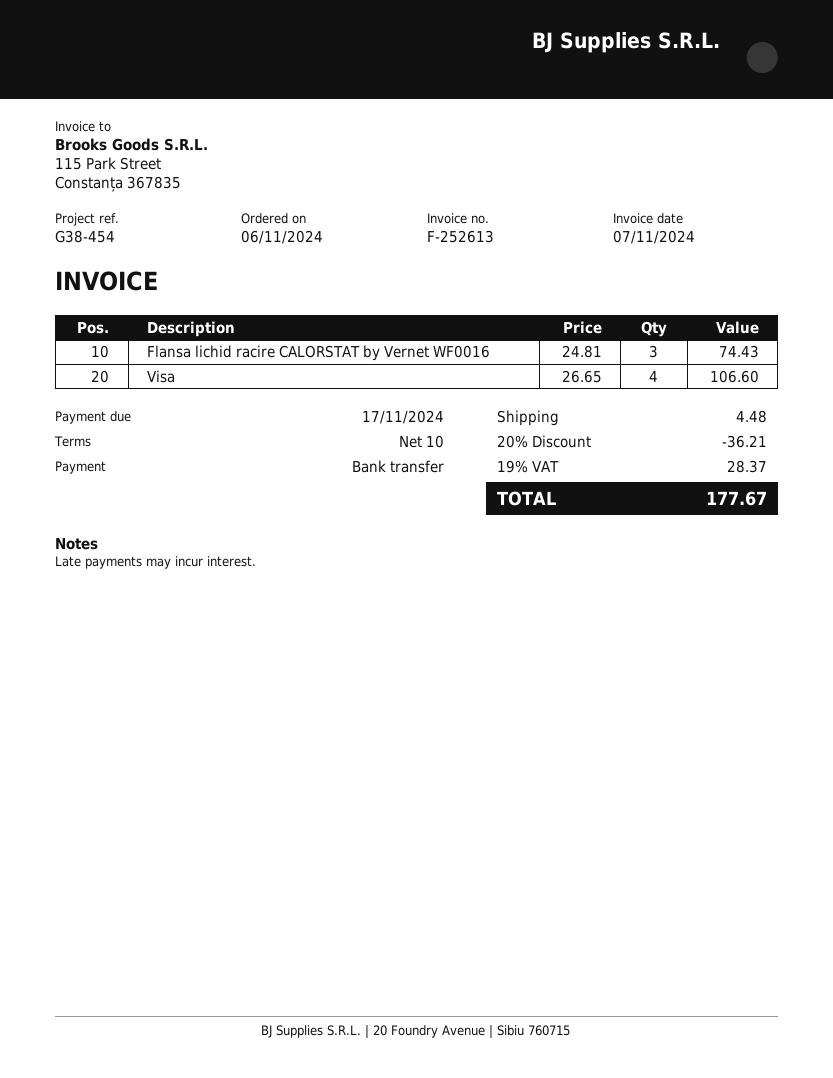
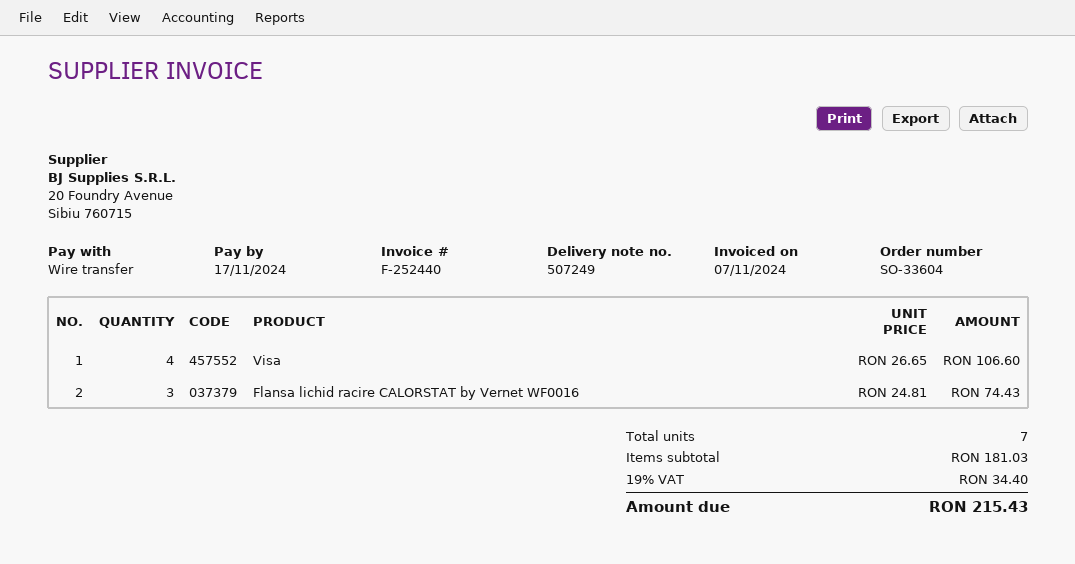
invoice number: F-252613 -> F-252440
discount: 20% = 36.21 -> none
shipping: 4.48 -> none
tax: 19% = 28.37 -> 19% = 34.40
total: 177.67 -> 215.43

